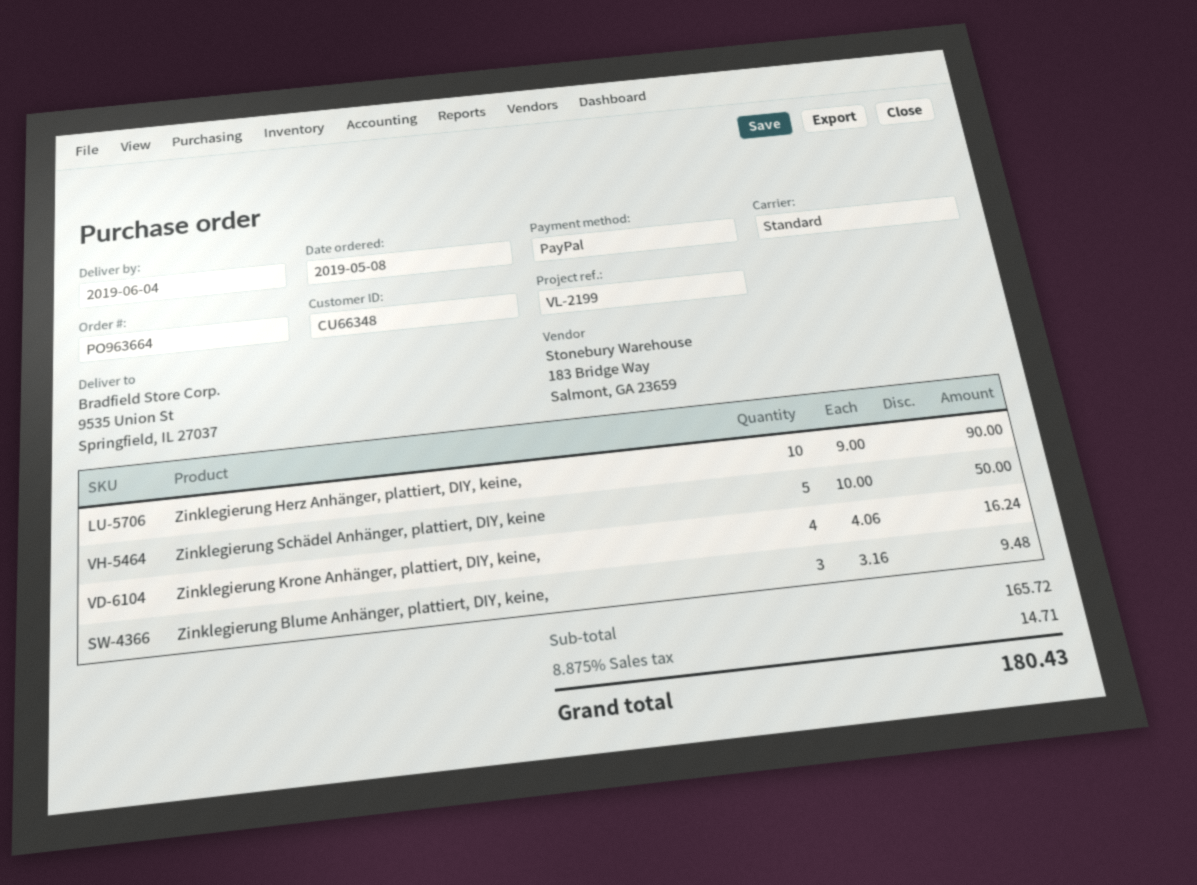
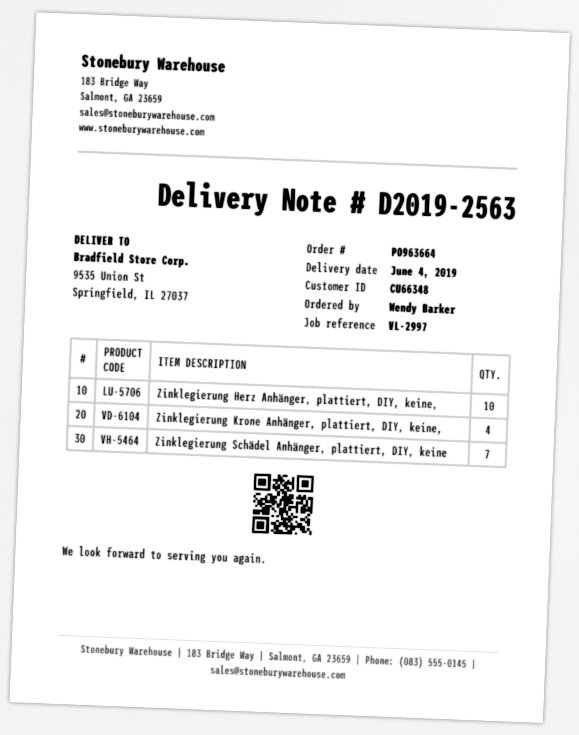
reference: VL-2199 -> VL-2997
Zinklegierung Schädel Anhänger, plattiert, DIY, keine: 5 -> 7
Zinklegierung Blume Anhänger, plattiert, DIY, keine,: 3 -> none

